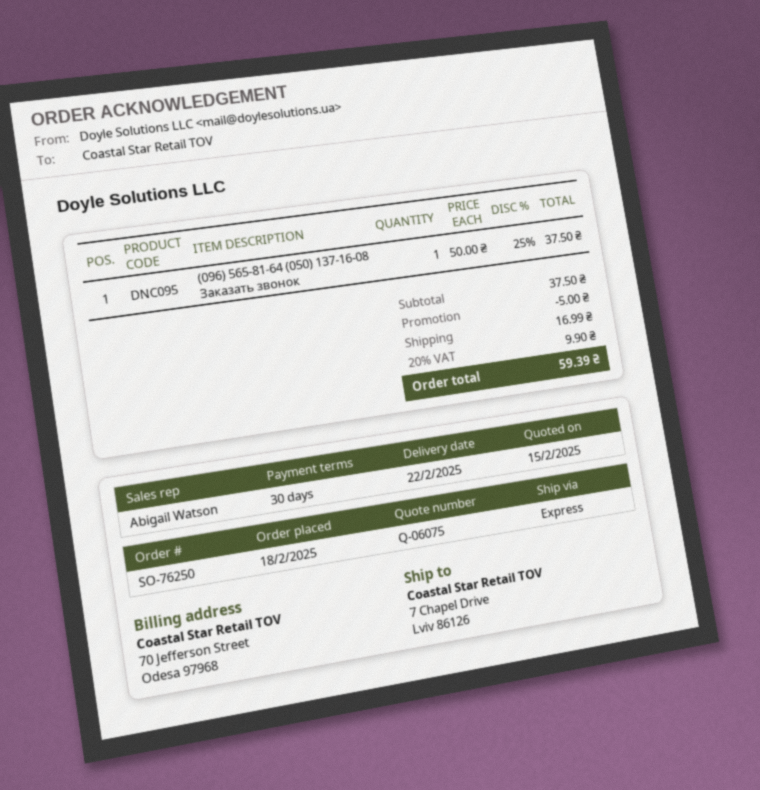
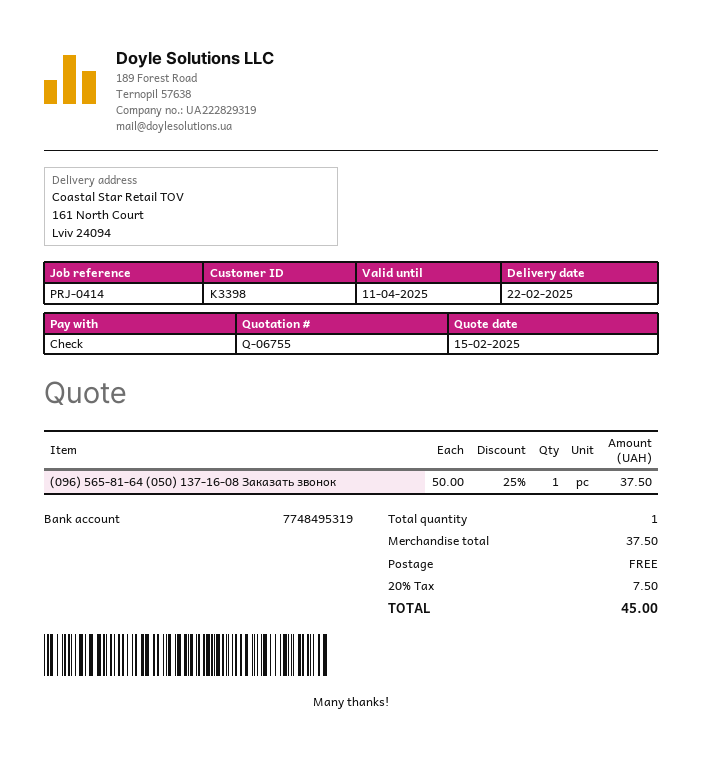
quote number: Q-06075 -> Q-06755
ship to: 7 Chapel Drive, Lviv 86126 -> 161 North Court, Lviv 24094
discount: 5.00 -> none
shipping: 16.99 -> 0.00
tax: 20% = 9.90 -> 20% = 7.50
total: 59.39 -> 45.00

